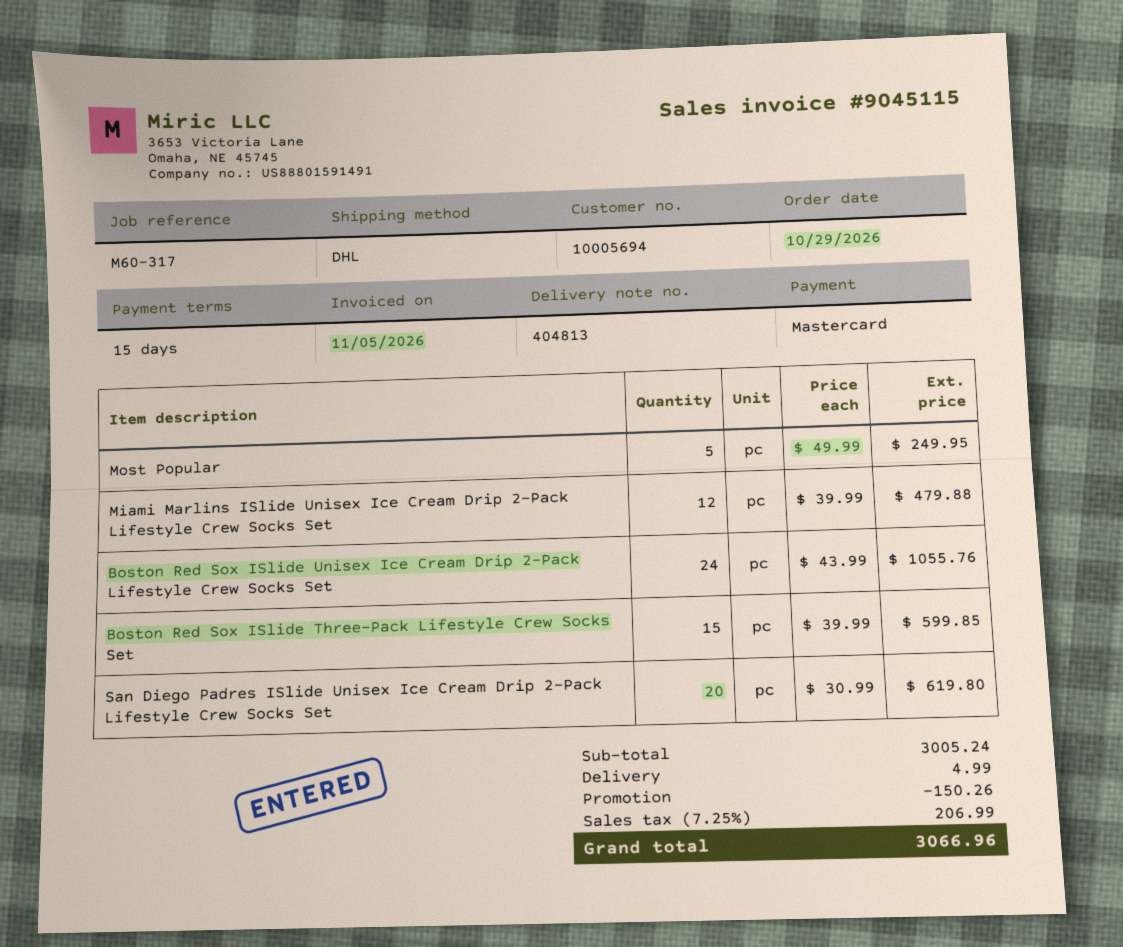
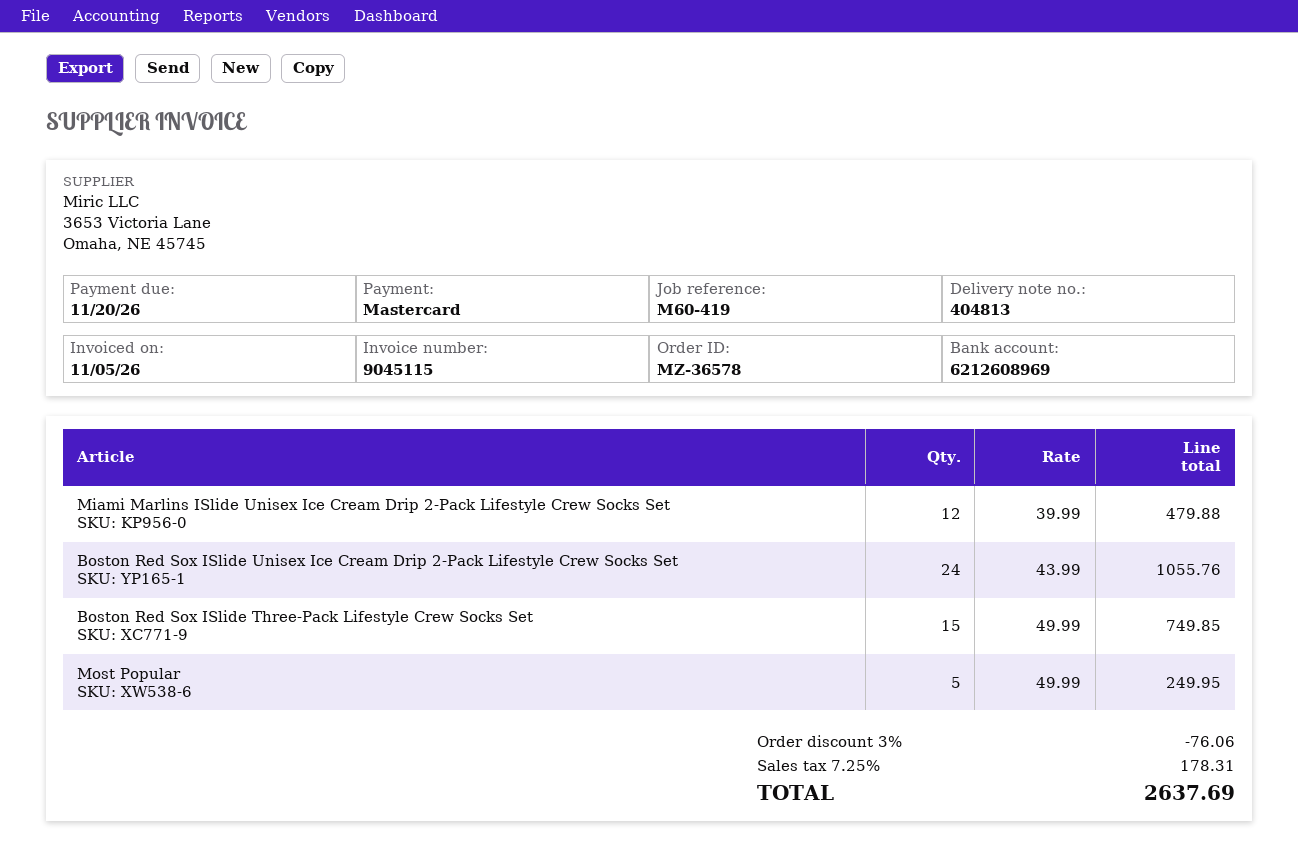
reference: M60-317 -> M60-419
Boston Red Sox ISlide Three-Pack Lifestyle Crew Socks Set: 15 x 39.99 = 599.85 -> 15 x 49.99 = 749.85
San Diego Padres ISlide Unisex Ice Cream Drip 2-Pack Lifestyle Crew Socks Set: 20 x 30.99 = 619.80 -> none
discount: 150.26 -> 76.06
shipping: 4.99 -> none
tax: 7.25% = 206.99 -> 7.25% = 178.31
total: 3066.96 -> 2637.69

